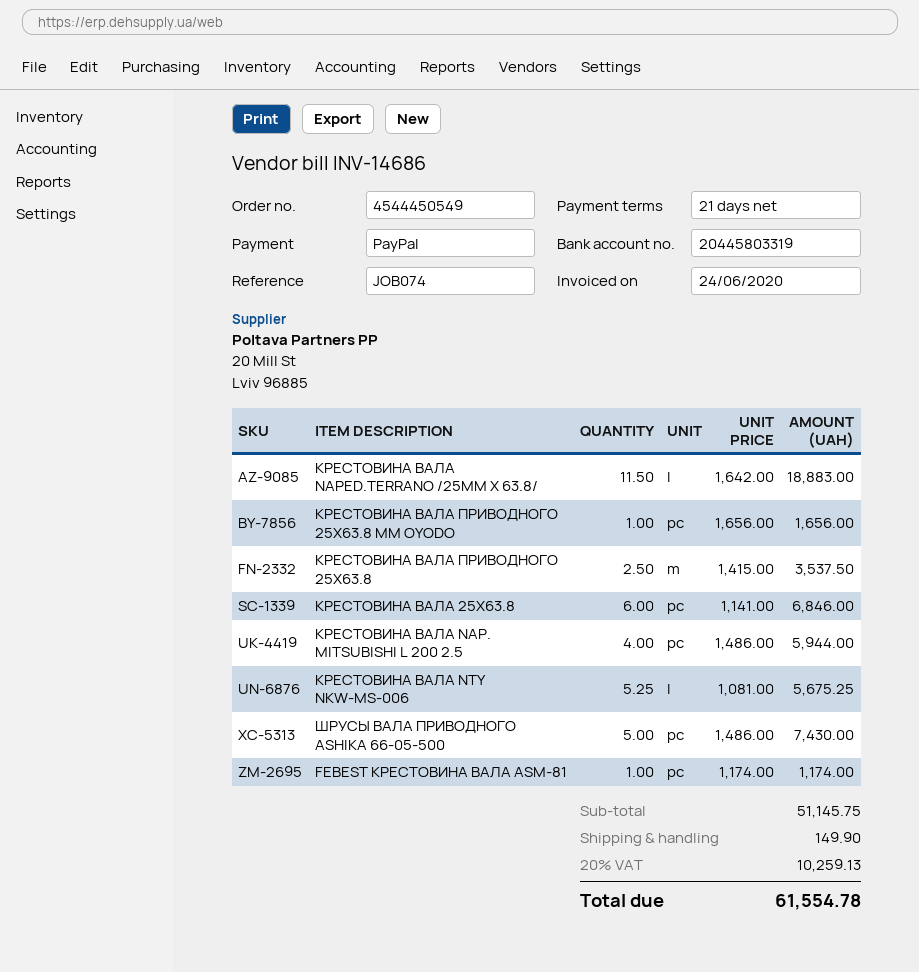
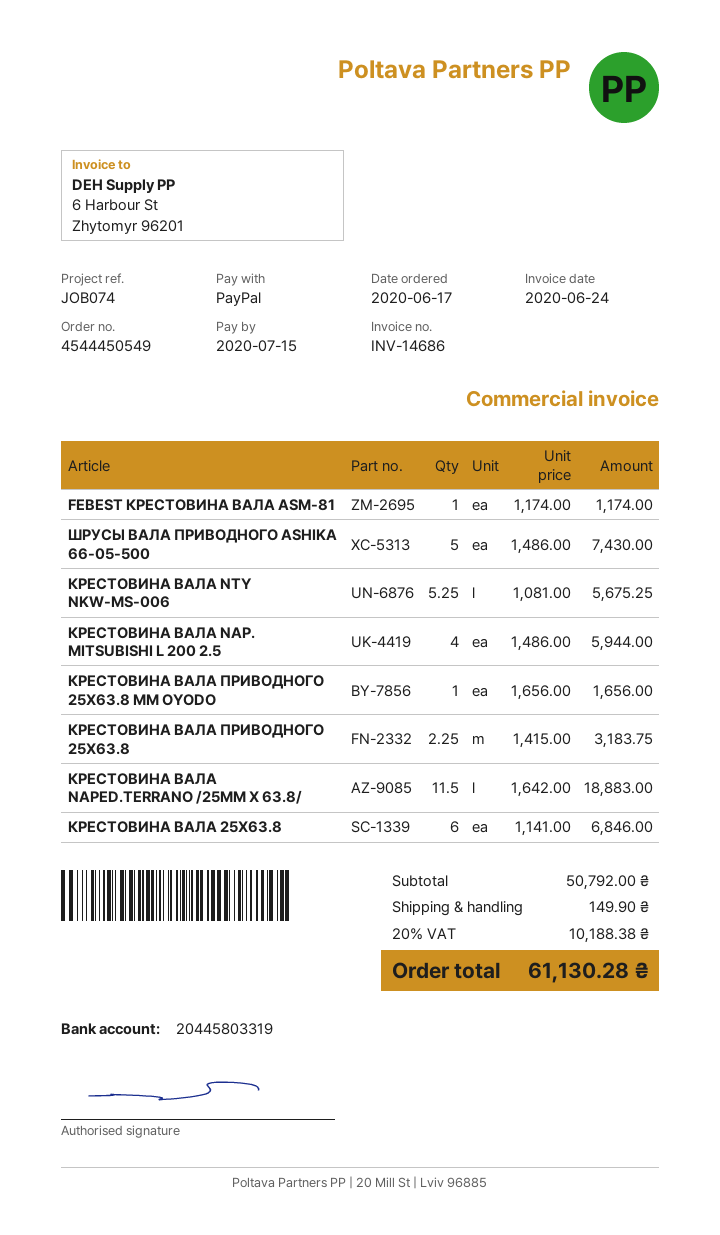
КРЕСТОВИНА ВАЛА ПРИВОДНОГО 25X63.8: 2.5 x 1415.00 = 3537.50 -> 2.25 x 1415.00 = 3183.75
subtotal: 51145.75 -> 50792.00
tax: 20% = 10259.13 -> 20% = 10188.38
total: 61554.78 -> 61130.28

